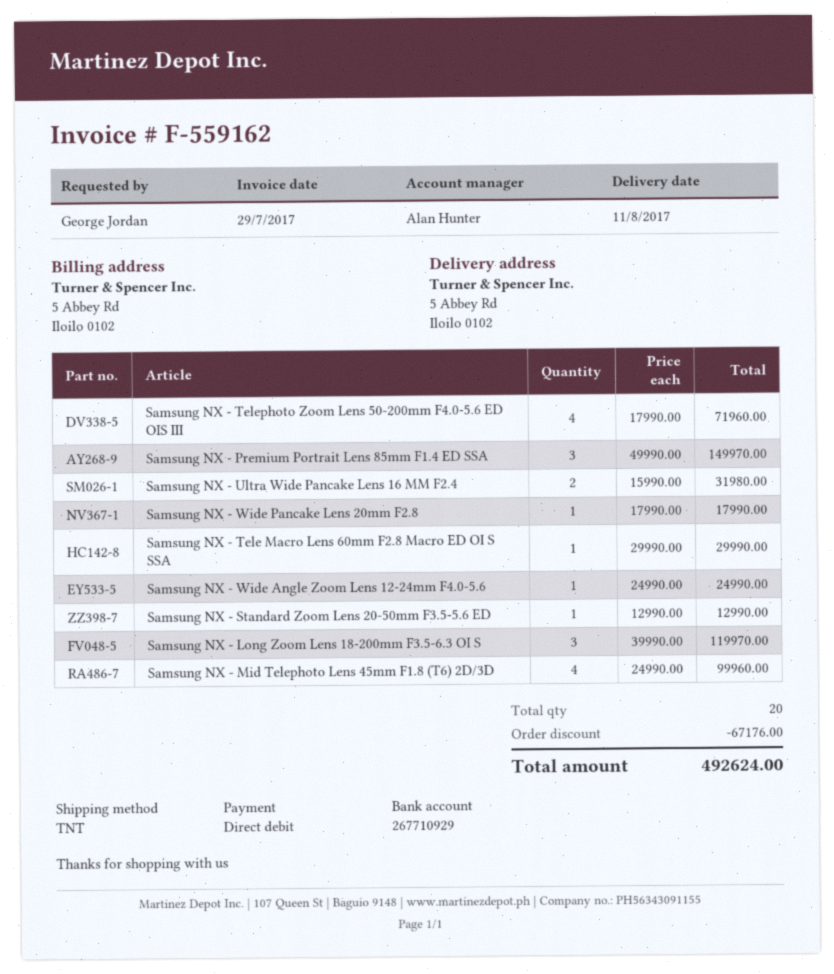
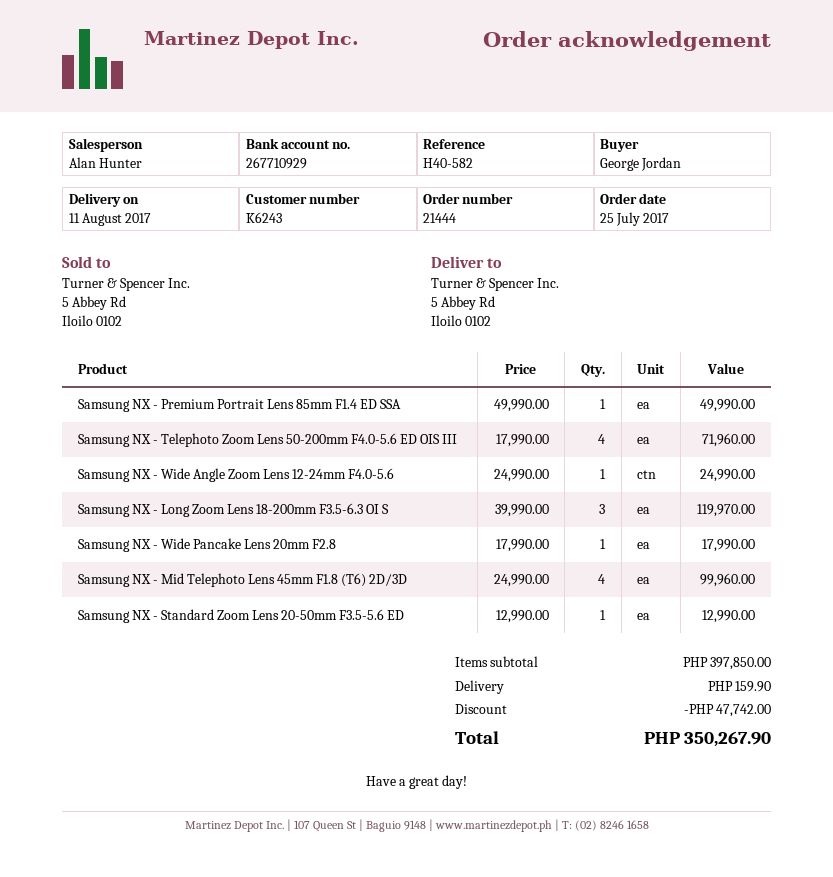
Samsung NX - Premium Portrait Lens 85mm F1.4 ED SSA: 3 x 49990.00 = 149970.00 -> 1 x 49990.00 = 49990.00
Samsung NX - Ultra Wide Pancake Lens 16 MM F2.4: 2 x 15990.00 = 31980.00 -> none
Samsung NX - Tele Macro Lens 60mm F2.8 Macro ED OI S SSA: 1 x 29990.00 = 29990.00 -> none
discount: 67176.00 -> 47742.00
shipping: none -> 159.90
total: 492624.00 -> 350267.90

